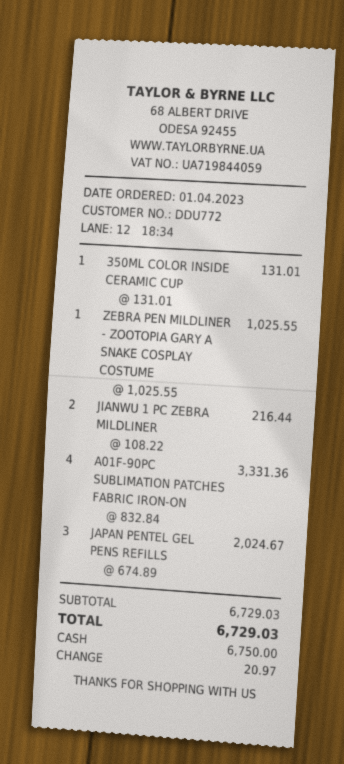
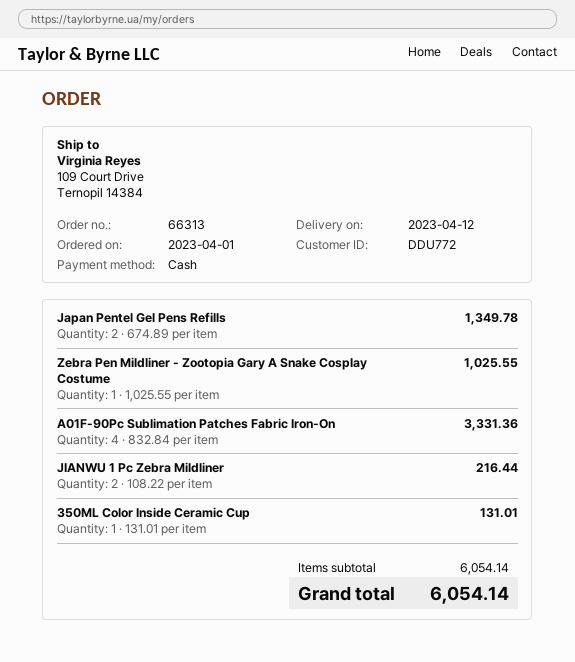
JAPAN PENTEL GEL PENS REFILLS: 3 x 674.89 = 2024.67 -> 2 x 674.89 = 1349.78
subtotal: 6729.03 -> 6054.14
total: 6729.03 -> 6054.14

